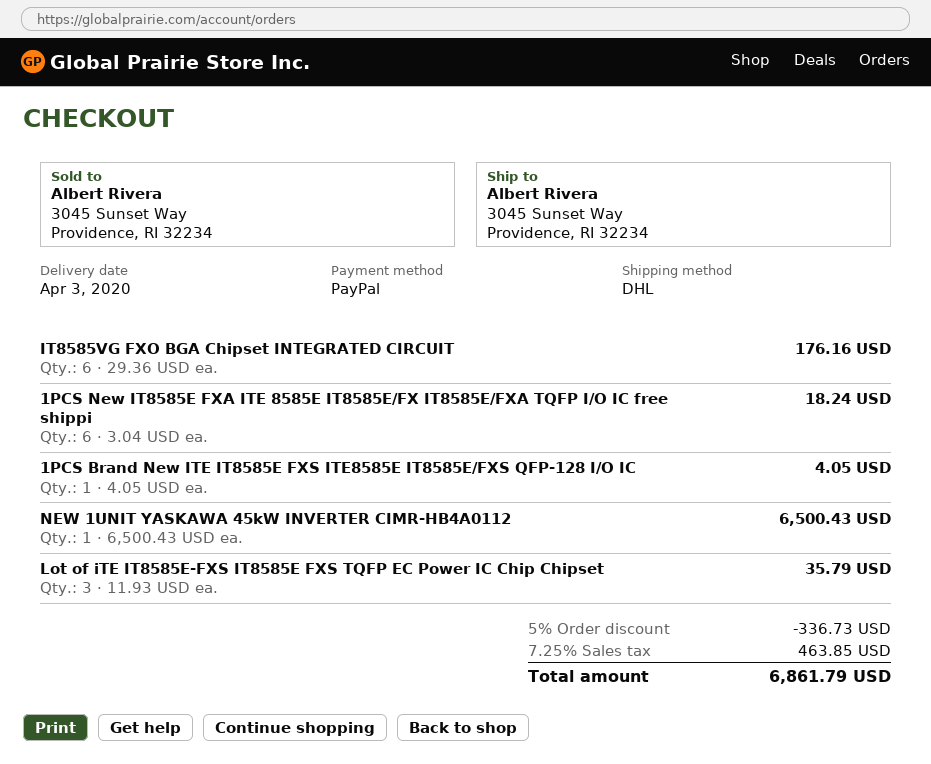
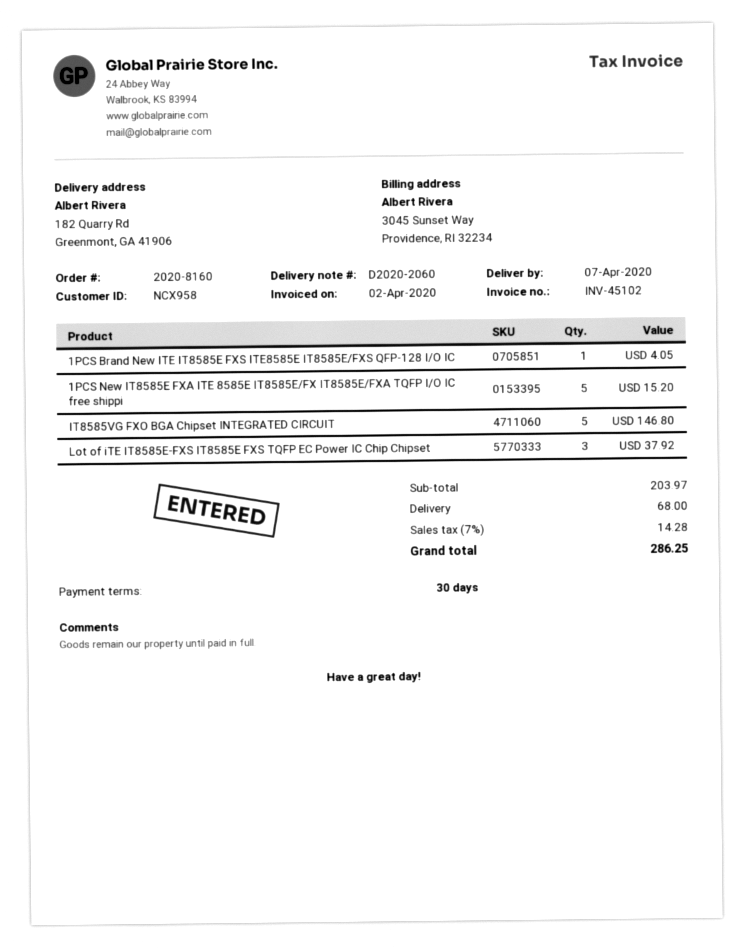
delivery date: 2020-04-03 -> 2020-04-07
ship to: 3045 Sunset Way, Providence, RI 32234 -> 182 Quarry Rd, Greenmont, GA 41906
IT8585VG FXO BGA Chipset INTEGRATED CIRCUIT: 6 for 176.16 -> 5 for 146.80
1PCS New IT8585E FXA ITE 8585E IT8585E/FX IT8585E/FXA TQFP I/O IC free shippi: 6 for 18.24 -> 5 for 15.20
NEW 1UNIT YASKAWA 45kW INVERTER CIMR-HB4A0112: 1 for 6500.43 -> none
Lot of iTE IT8585E-FXS IT8585E FXS TQFP EC Power IC Chip Chipset: 3 for 35.79 -> 3 for 37.92
discount: 5% = 336.73 -> none
shipping: none -> 68.00
tax: 7.25% = 463.85 -> 7% = 14.28
total: 6861.79 -> 286.25

